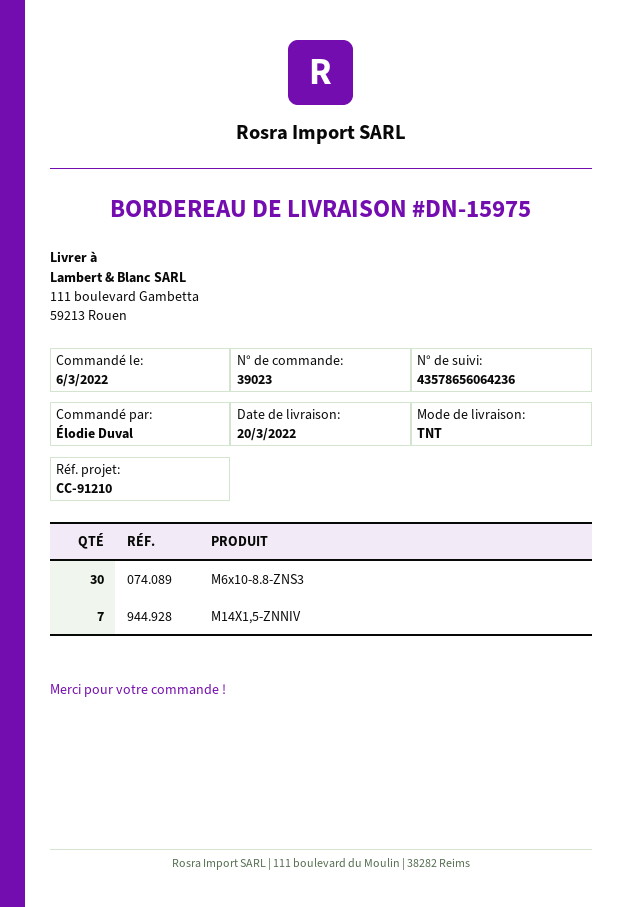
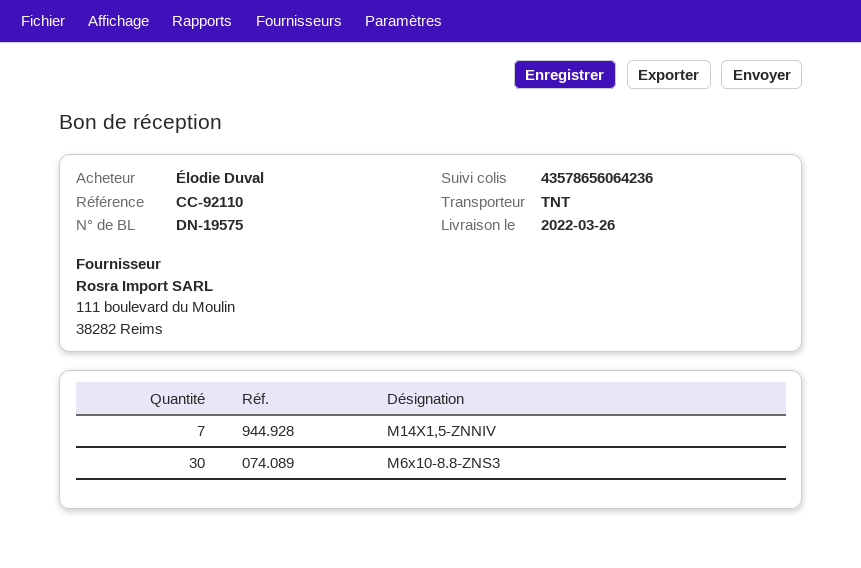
delivery note number: DN-15975 -> DN-19575
delivery date: 2022-03-20 -> 2022-03-26
reference: CC-91210 -> CC-92110

